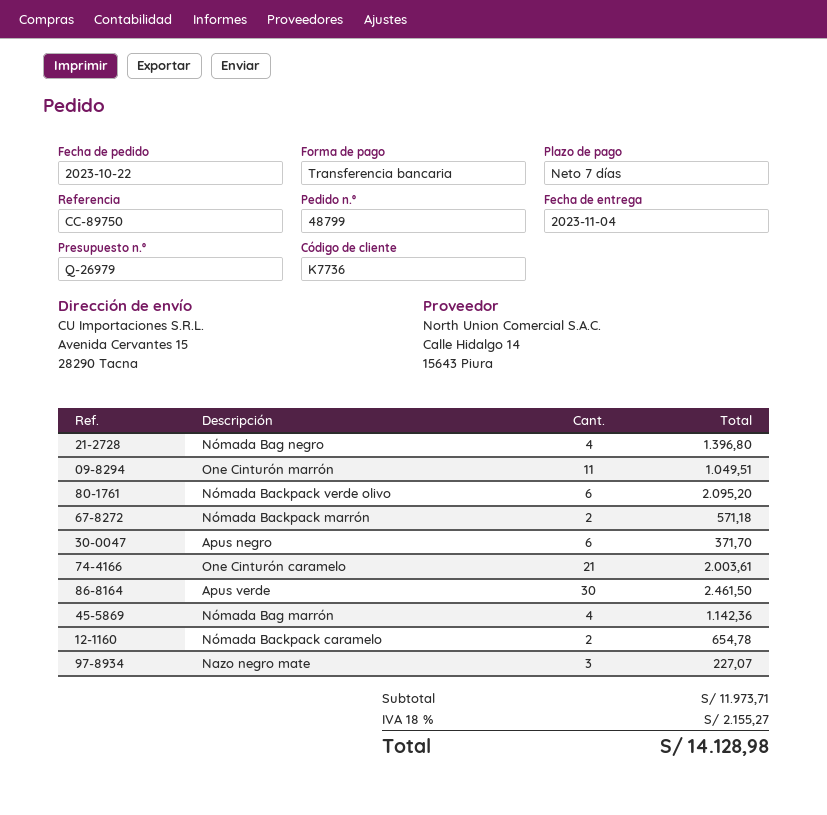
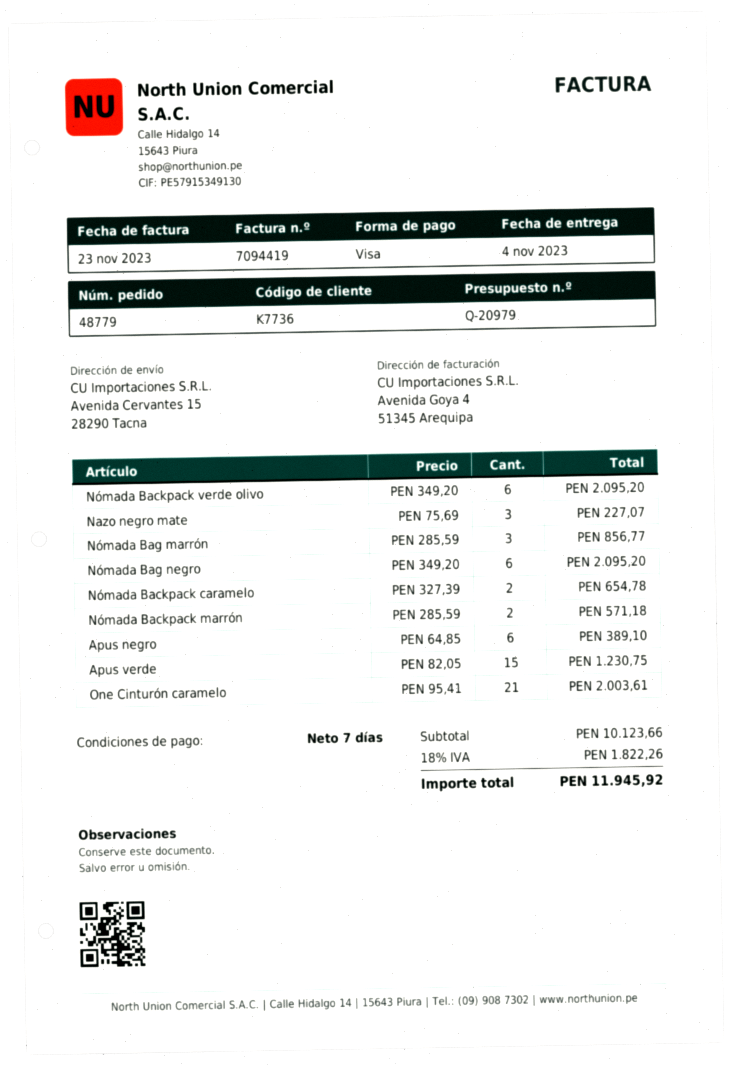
quote number: Q-26979 -> Q-20979
order number: 48799 -> 48779
payment method: bank transfer -> Visa
Nómada Bag negro: 4 for 1396.80 -> 6 for 2095.20
One Cinturón marrón: 11 for 1049.51 -> none
Apus negro: 6 for 371.70 -> 6 for 389.10
Apus verde: 30 for 2461.50 -> 15 for 1230.75
Nómada Bag marrón: 4 for 1142.36 -> 3 for 856.77
subtotal: 11973.71 -> 10123.66
tax: 18% = 2155.27 -> 18% = 1822.26
total: 14128.98 -> 11945.92

